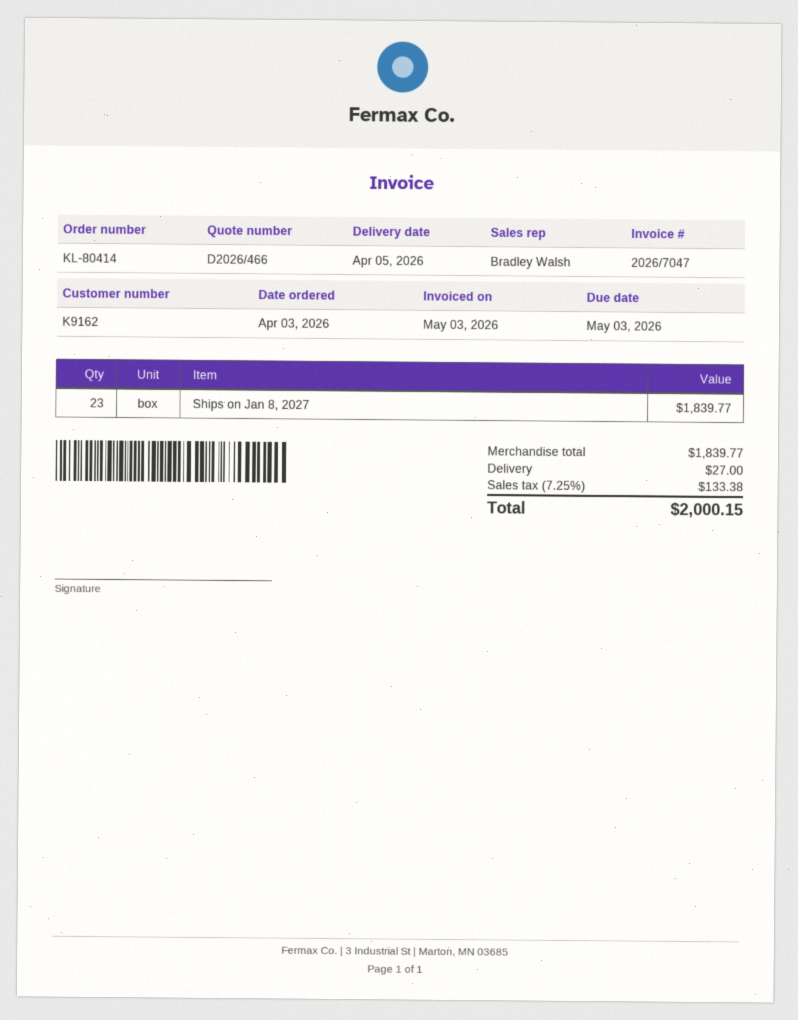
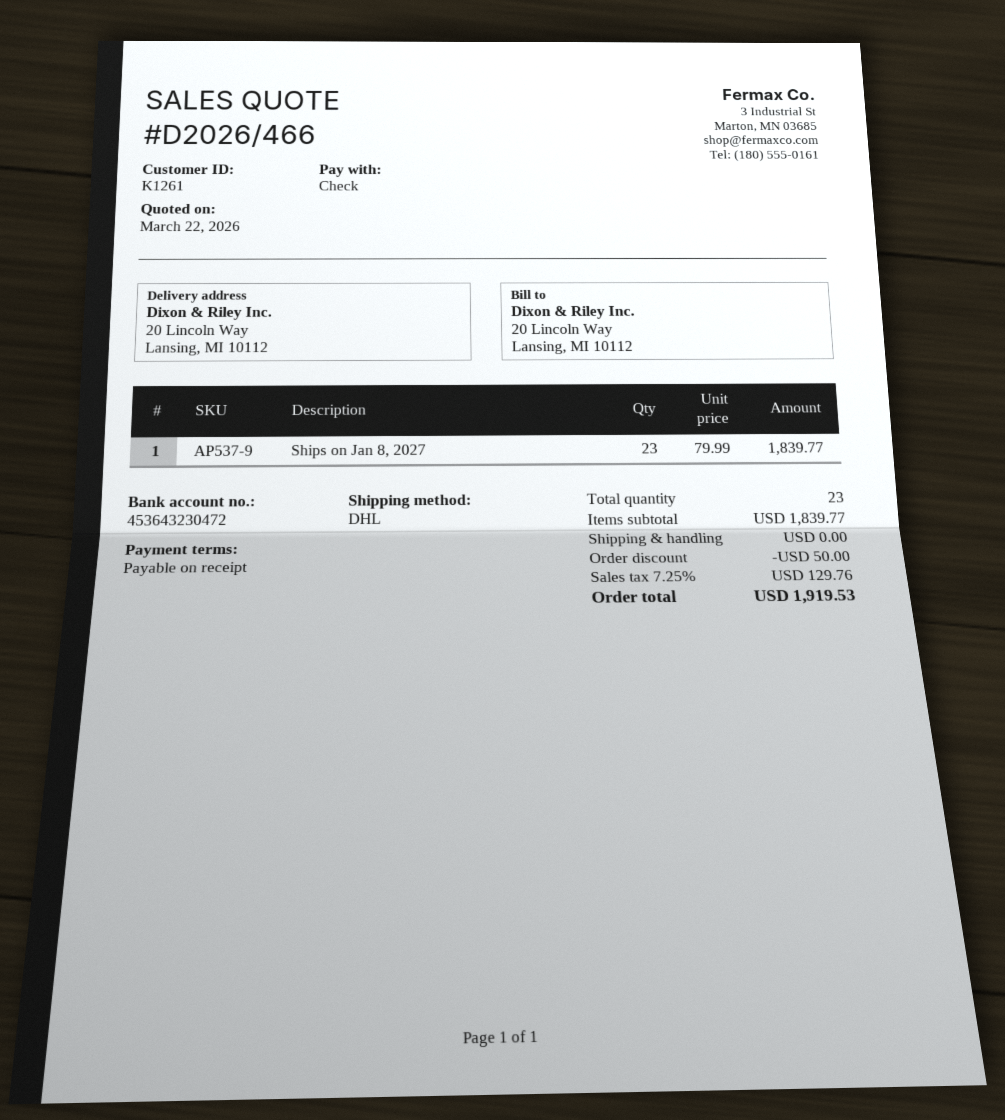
customer number: K9162 -> K1261
discount: none -> 50.00
shipping: 27.00 -> 0.00
tax: 7.25% = 133.38 -> 7.25% = 129.76
total: 2000.15 -> 1919.53

